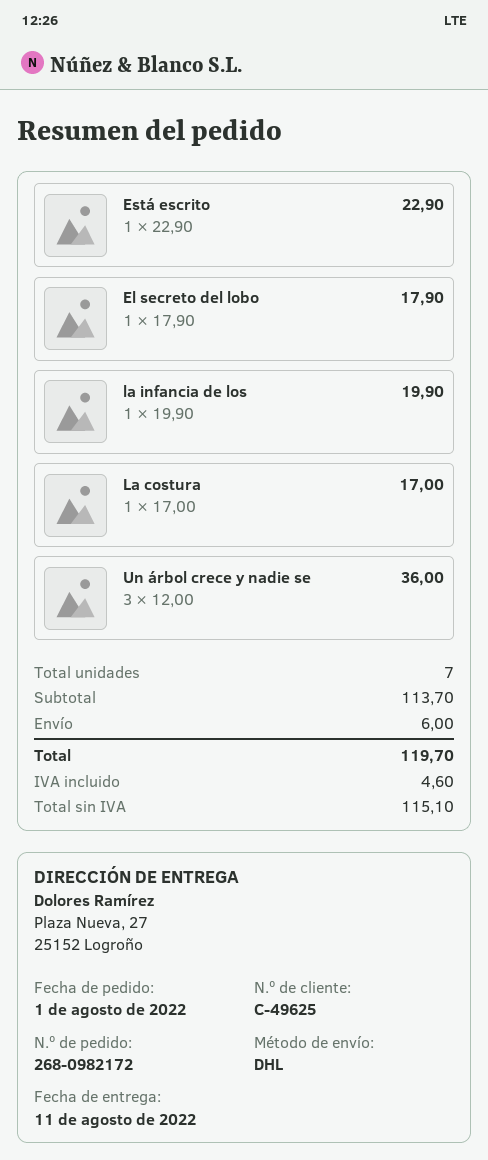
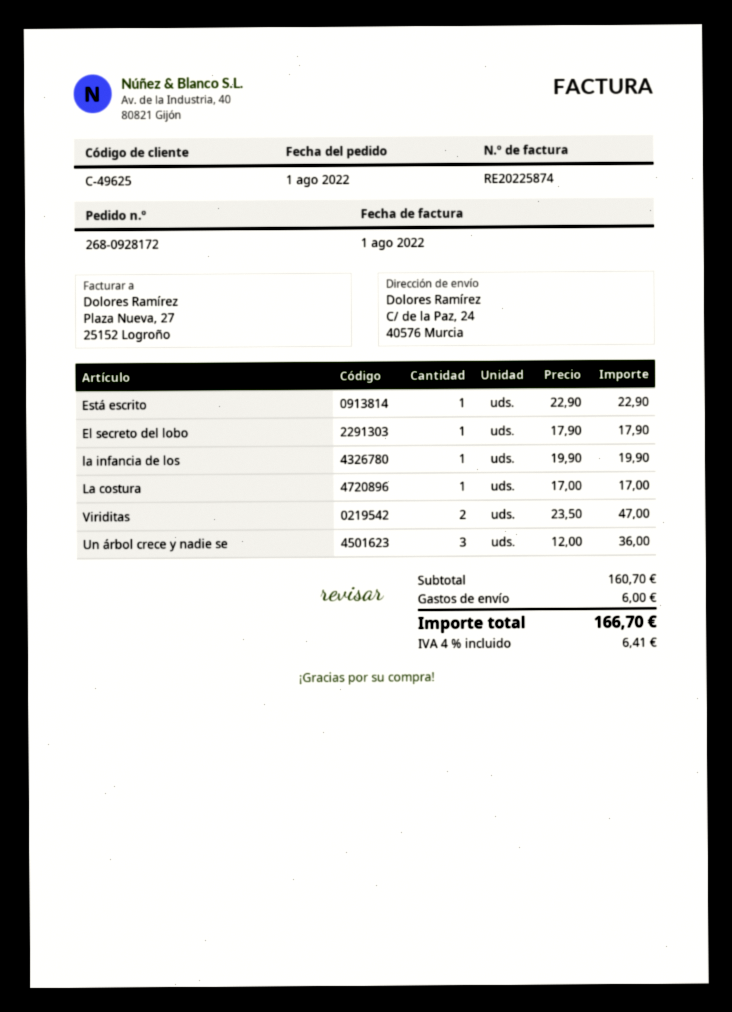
order number: 268-0982172 -> 268-0928172
ship to: Plaza Nueva, 27, 25152 Logroño -> C/ de la Paz, 24, 40576 Murcia
Viriditas: none -> 2 x 23.50 = 47.00
subtotal: 113.70 -> 160.70
tax: 4.60 -> 6.41
total: 119.70 -> 166.70

